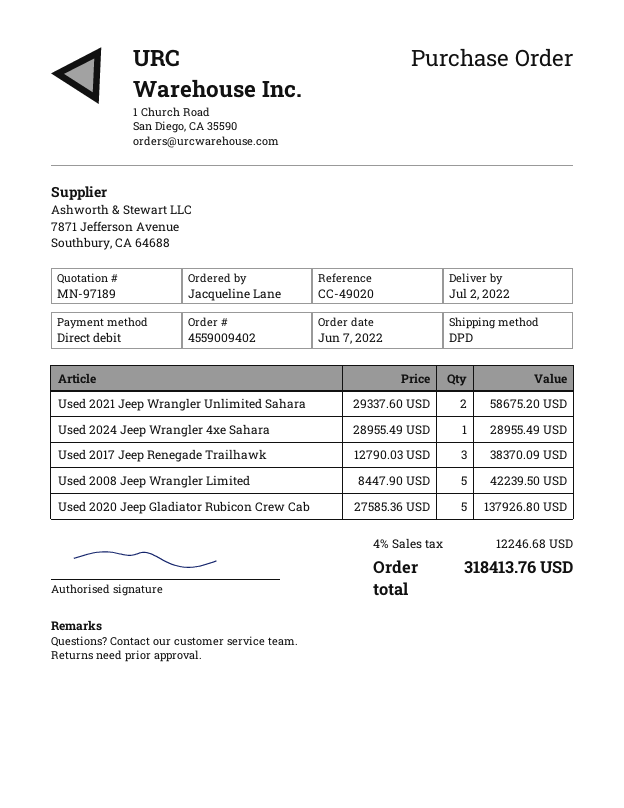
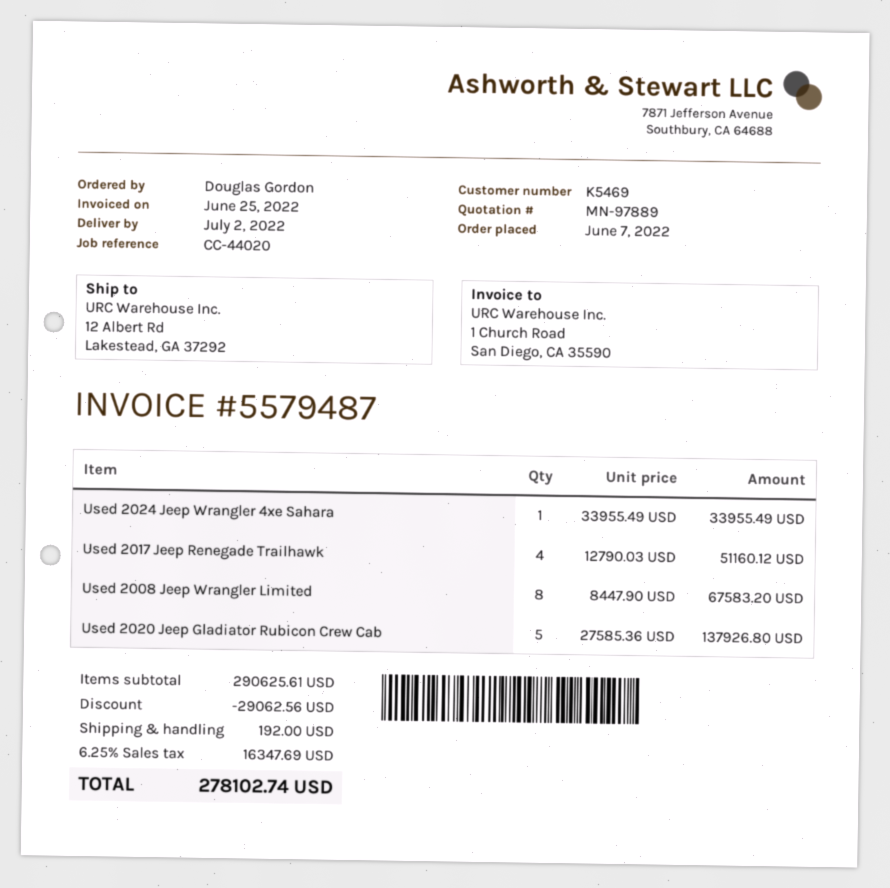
quote number: MN-97189 -> MN-97889
reference: CC-49020 -> CC-44020
ordered by: Jacqueline Lane -> Douglas Gordon
Used 2021 Jeep Wrangler Unlimited Sahara: 2 x 29337.60 = 58675.20 -> none
Used 2024 Jeep Wrangler 4xe Sahara: 1 x 28955.49 = 28955.49 -> 1 x 33955.49 = 33955.49
Used 2017 Jeep Renegade Trailhawk: 3 x 12790.03 = 38370.09 -> 4 x 12790.03 = 51160.12
Used 2008 Jeep Wrangler Limited: 5 x 8447.90 = 42239.50 -> 8 x 8447.90 = 67583.20
discount: none -> 29062.56
shipping: none -> 192.00
tax: 4% = 12246.68 -> 6.25% = 16347.69
total: 318413.76 -> 278102.74

